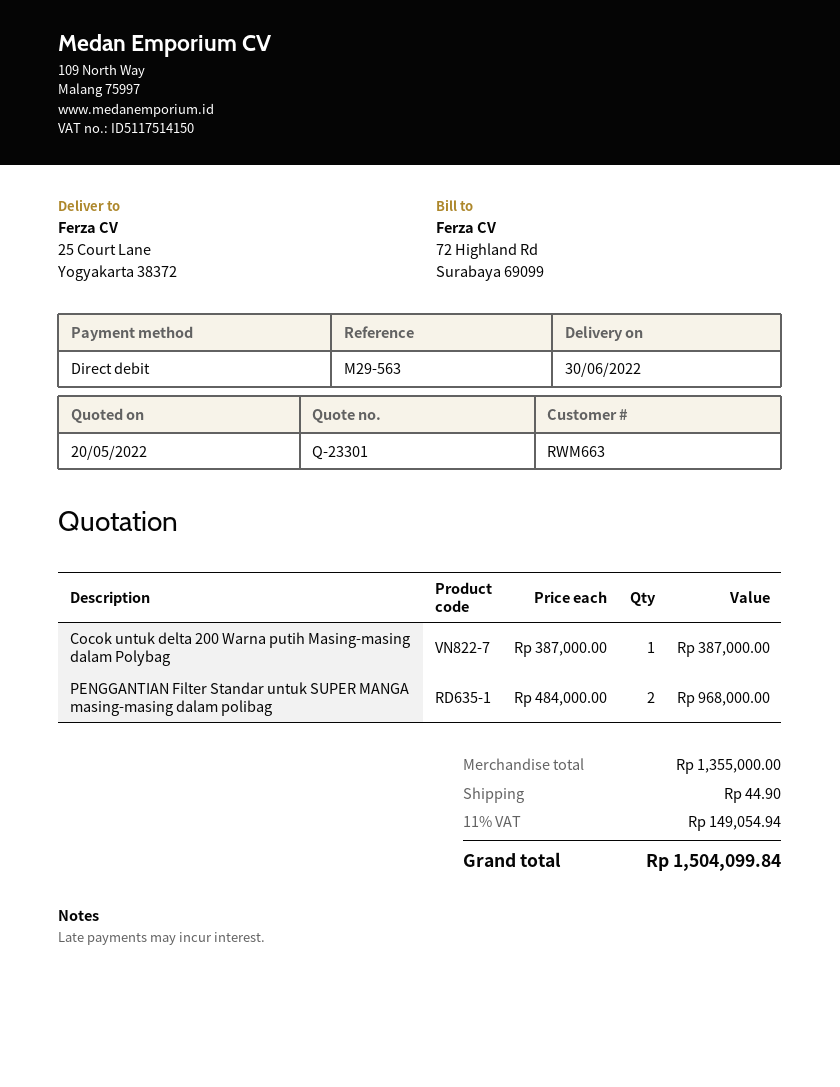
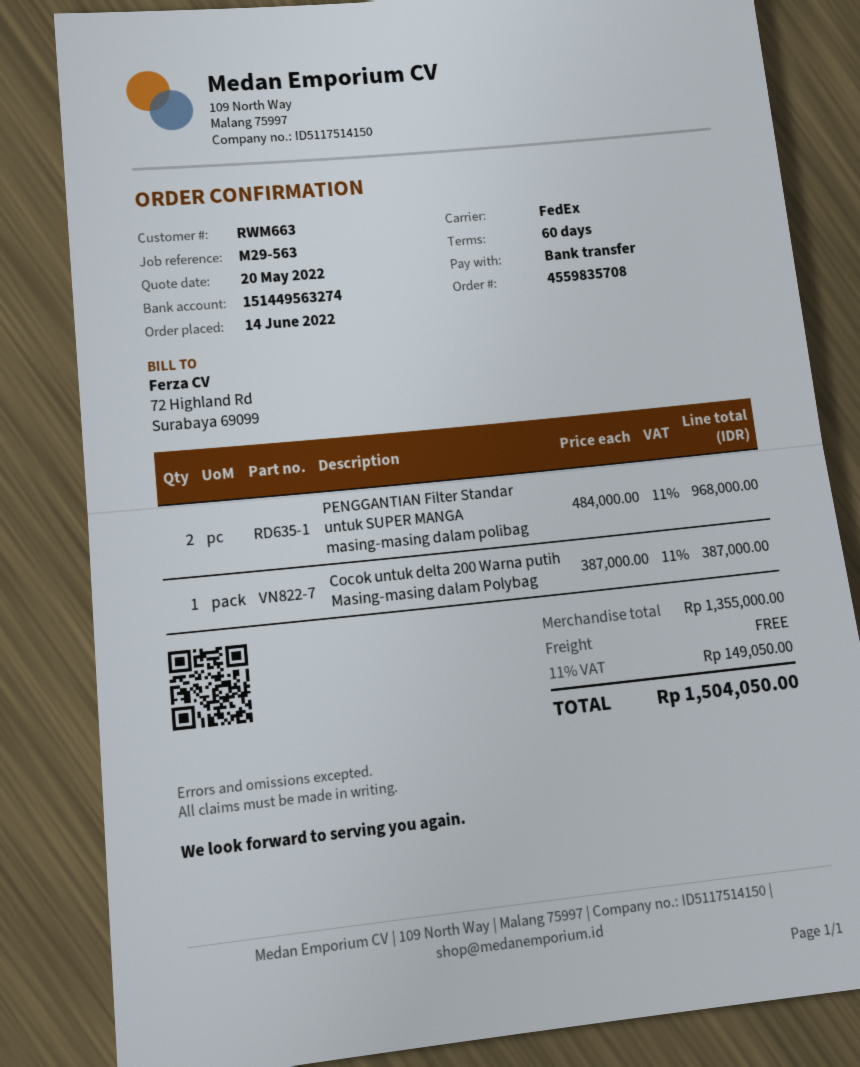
payment method: direct debit -> bank transfer
shipping: 44.90 -> 0.00
tax: 11% = 149054.94 -> 11% = 149050.00
total: 1504099.84 -> 1504050.00

